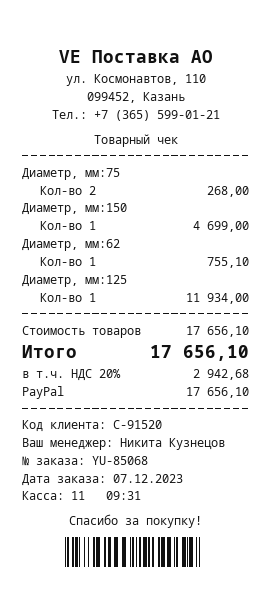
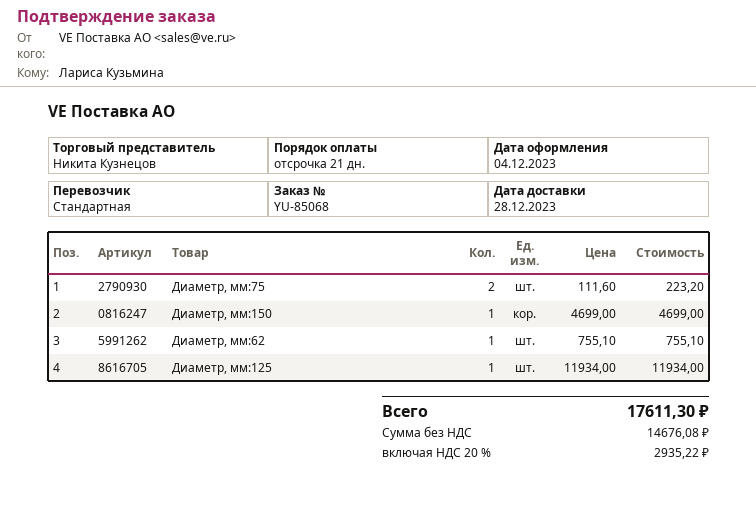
order date: 2023-12-07 -> 2023-12-04
Диаметр, мм:75: 2 for 268.00 -> 2 for 223.20
tax: 20% = 2942.68 -> 20% = 2935.22
total: 17656.10 -> 17611.30

